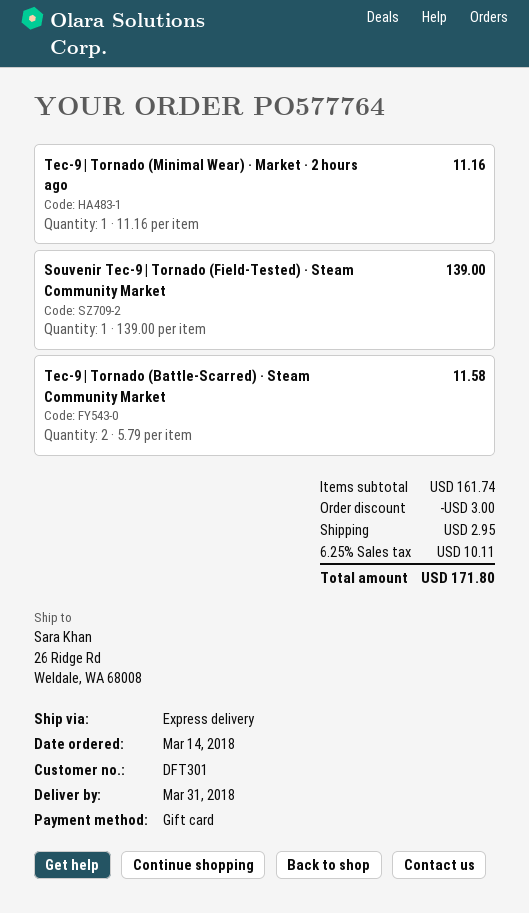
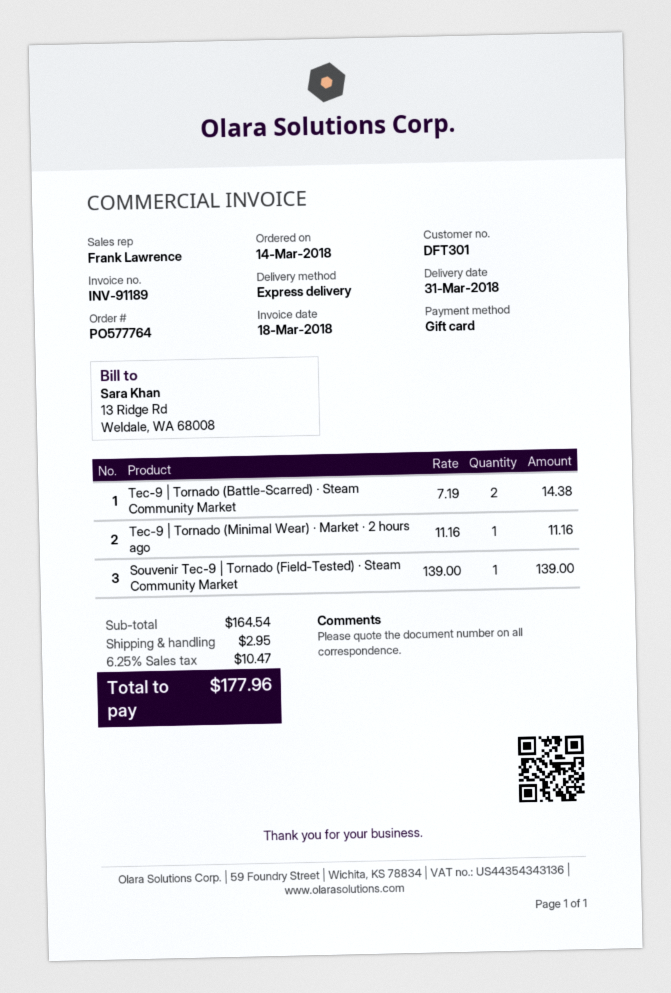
Tec-9 | Tornado (Battle-Scarred) · Steam Community Market: 2 x 5.79 = 11.58 -> 2 x 7.19 = 14.38
subtotal: 161.74 -> 164.54
discount: 3.00 -> none
tax: 6.25% = 10.11 -> 6.25% = 10.47
total: 171.80 -> 177.96

